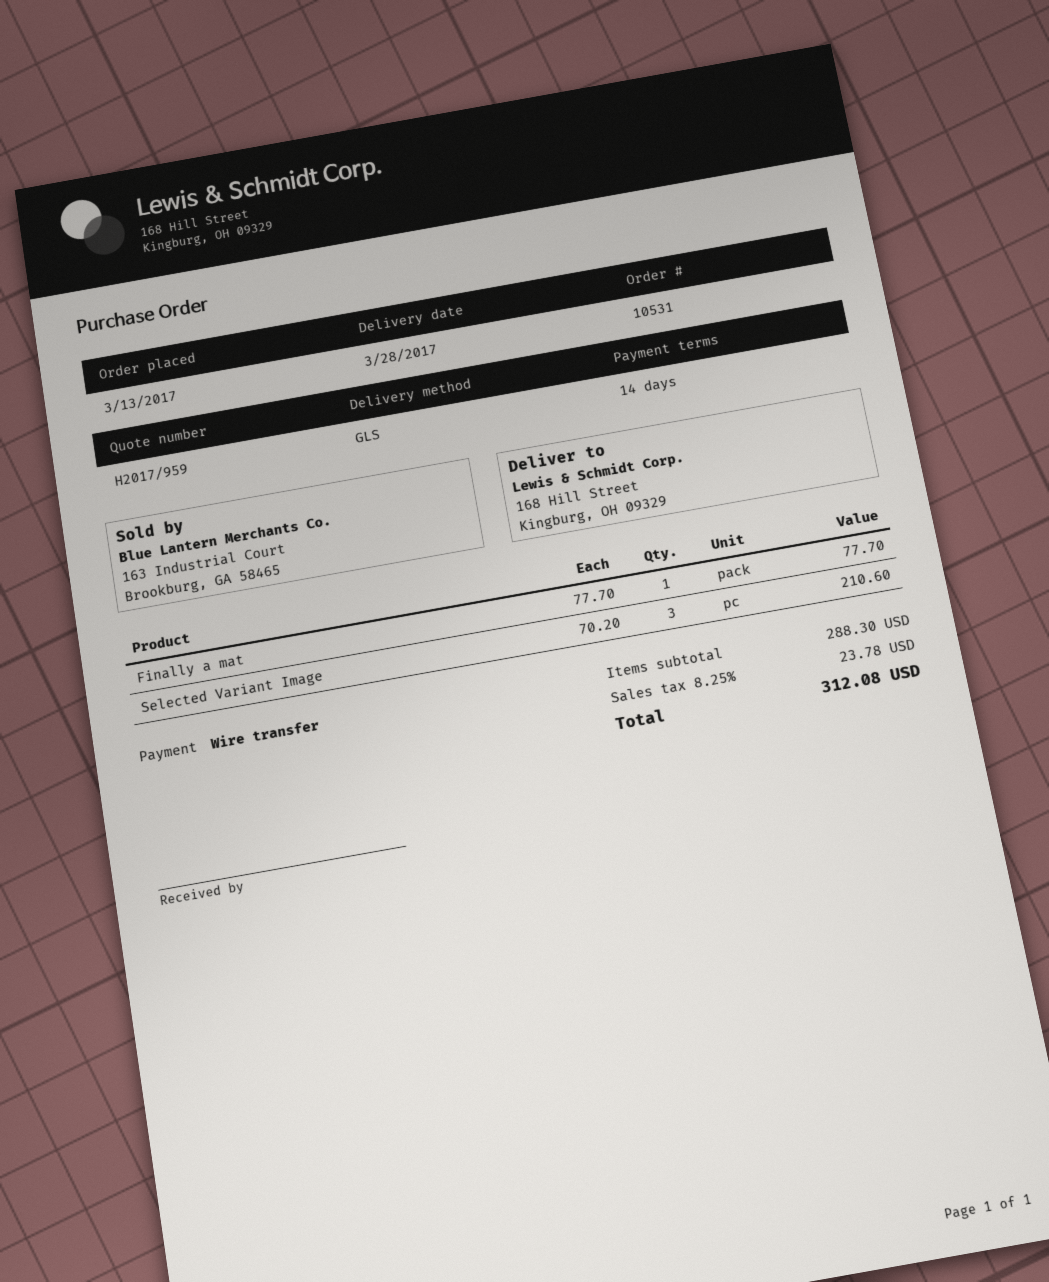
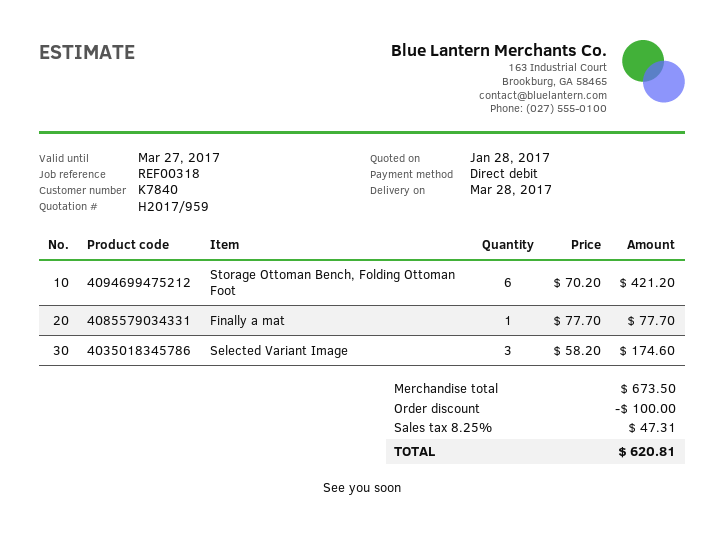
payment method: bank transfer -> direct debit
Selected Variant Image: 3 x 70.20 = 210.60 -> 3 x 58.20 = 174.60
Storage Ottoman Bench, Folding Ottoman Foot: none -> 6 x 70.20 = 421.20
subtotal: 288.30 -> 673.50
discount: none -> 100.00
tax: 8.25% = 23.78 -> 8.25% = 47.31
total: 312.08 -> 620.81

